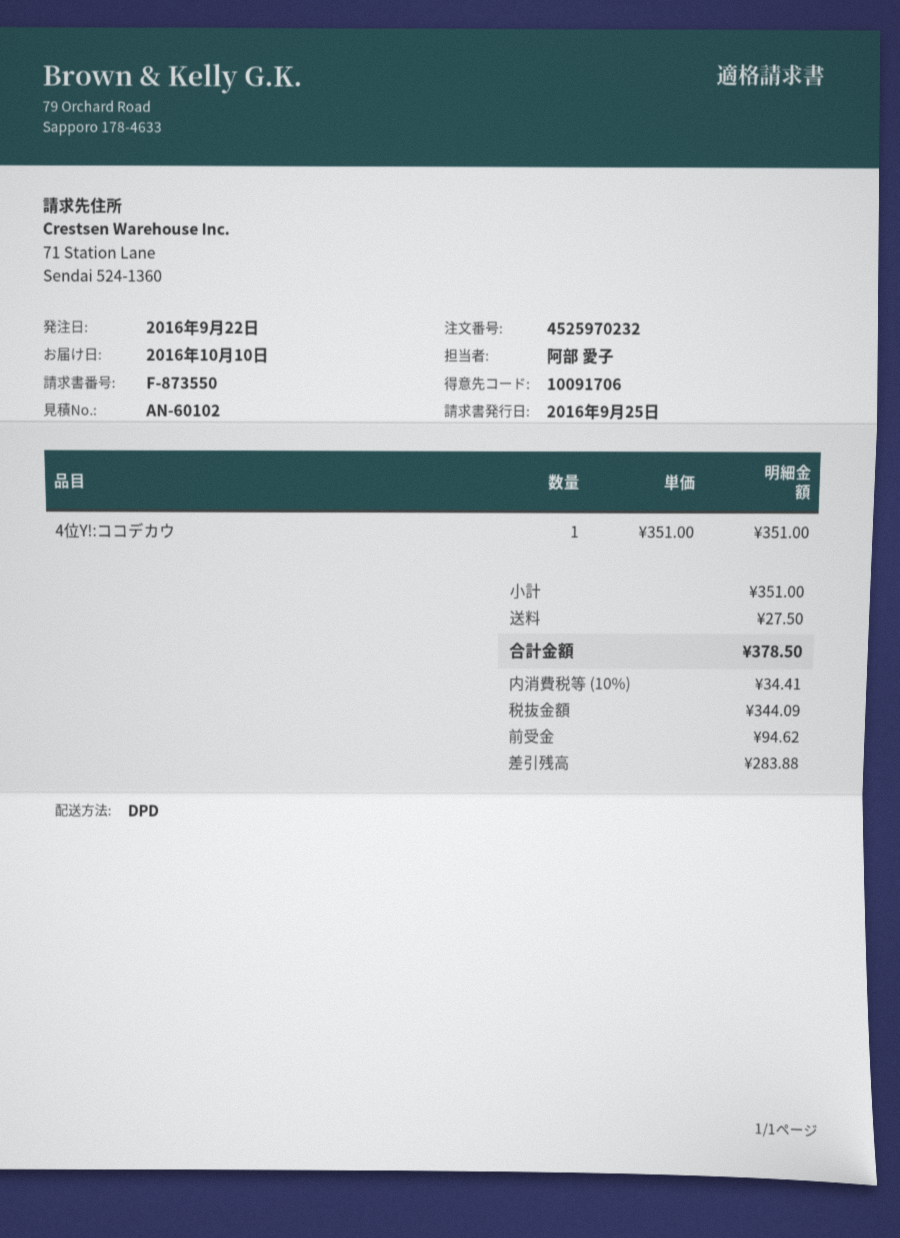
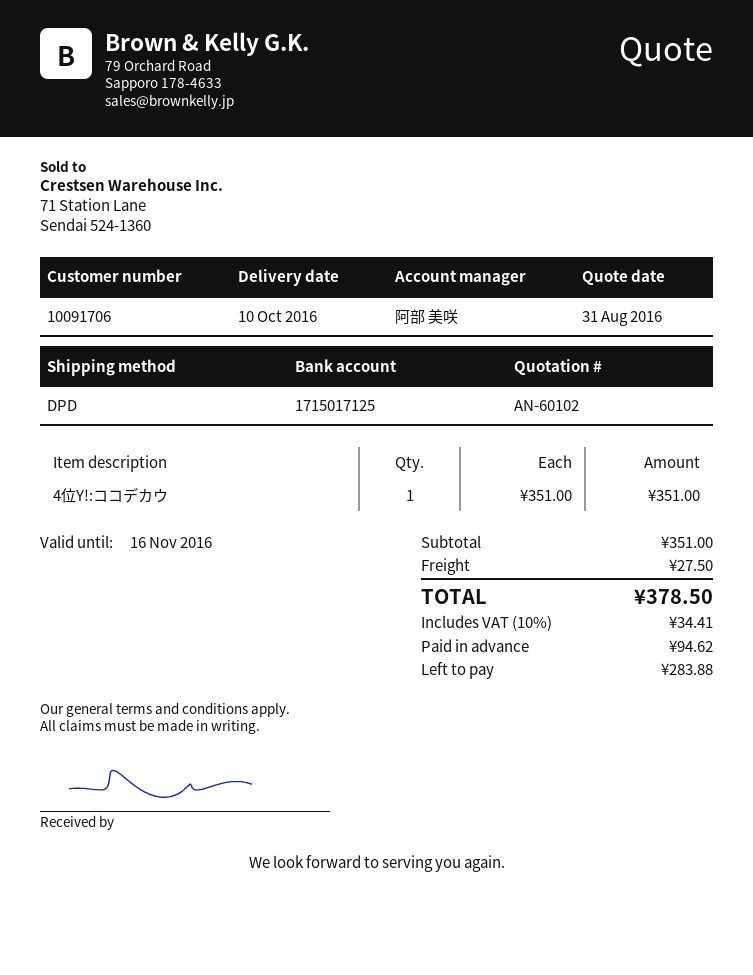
sales rep: 阿部 愛子 -> 阿部 美咲

